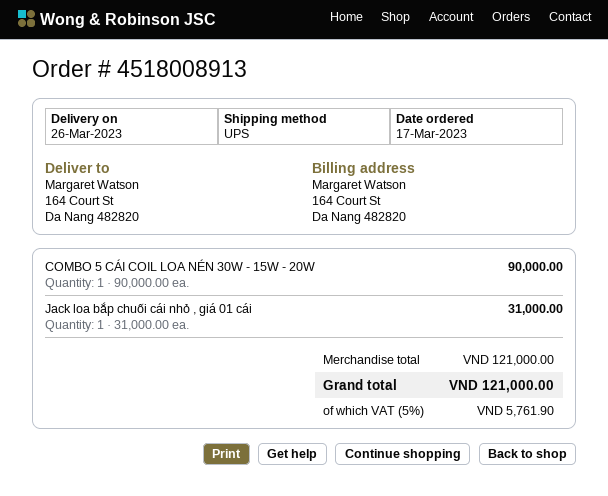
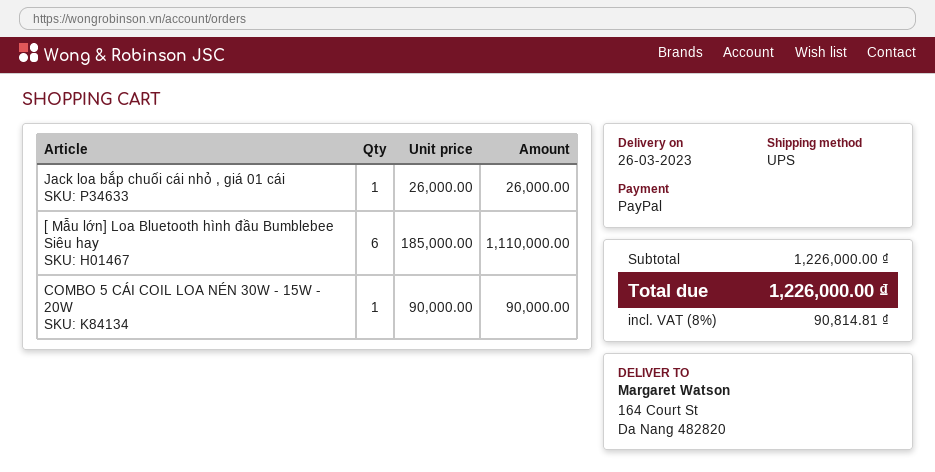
Jack loa bắp chuối cái nhỏ , giá 01 cái: 1 x 31000.00 = 31000.00 -> 1 x 26000.00 = 26000.00
[ Mẫu lớn] Loa Bluetooth hình đầu Bumblebee Siêu hay: none -> 6 x 185000.00 = 1110000.00
subtotal: 121000.00 -> 1226000.00
tax: 5% = 5761.90 -> 8% = 90814.81
total: 121000.00 -> 1226000.00

